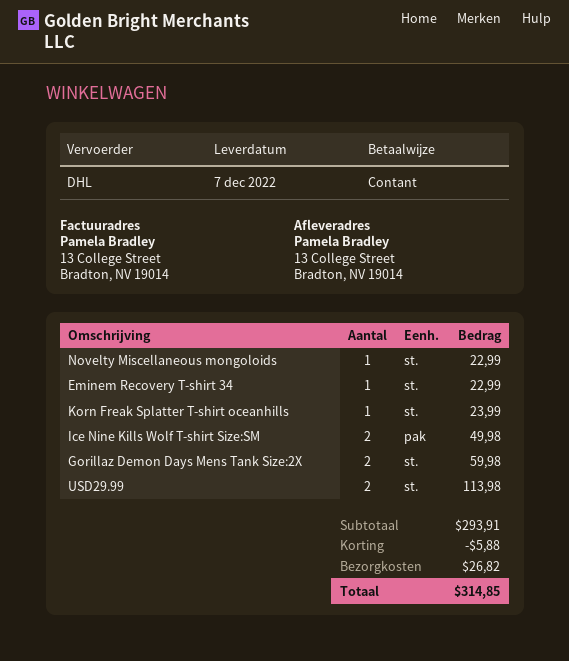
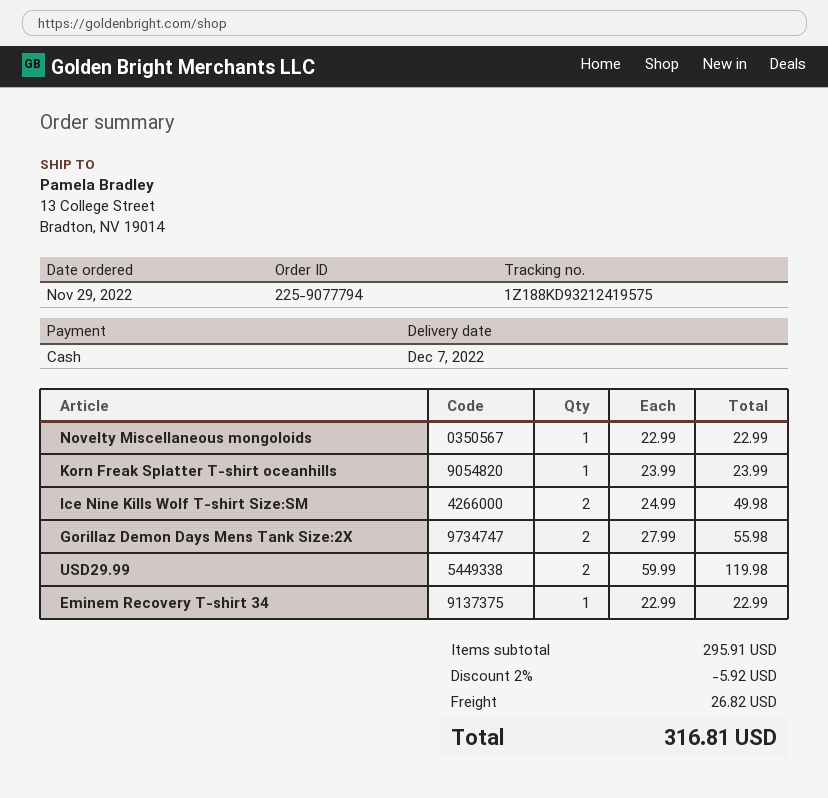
Gorillaz Demon Days Mens Tank Size:2X: 2 for 59.98 -> 2 for 55.98
USD29.99: 2 for 113.98 -> 2 for 119.98
subtotal: 293.91 -> 295.91
discount: 5.88 -> 5.92
total: 314.85 -> 316.81

